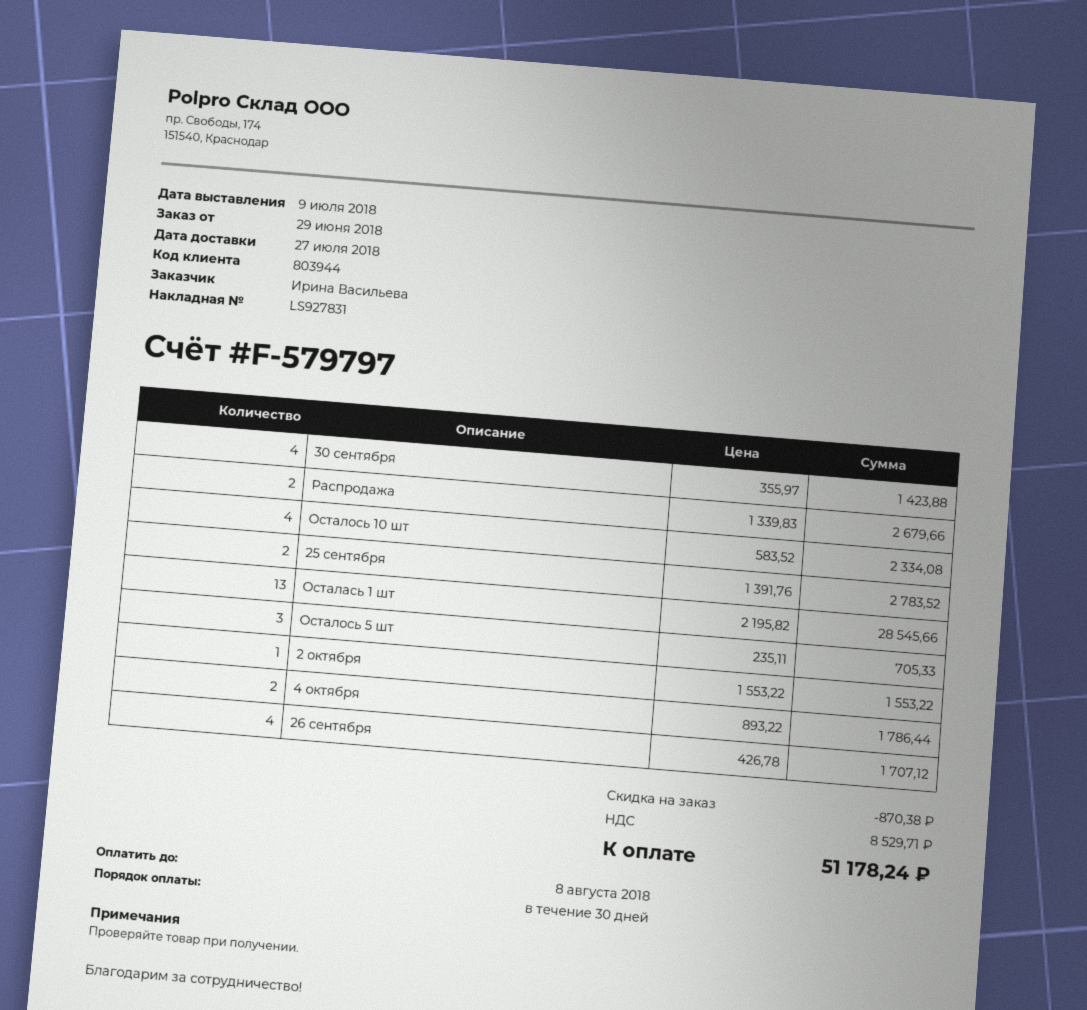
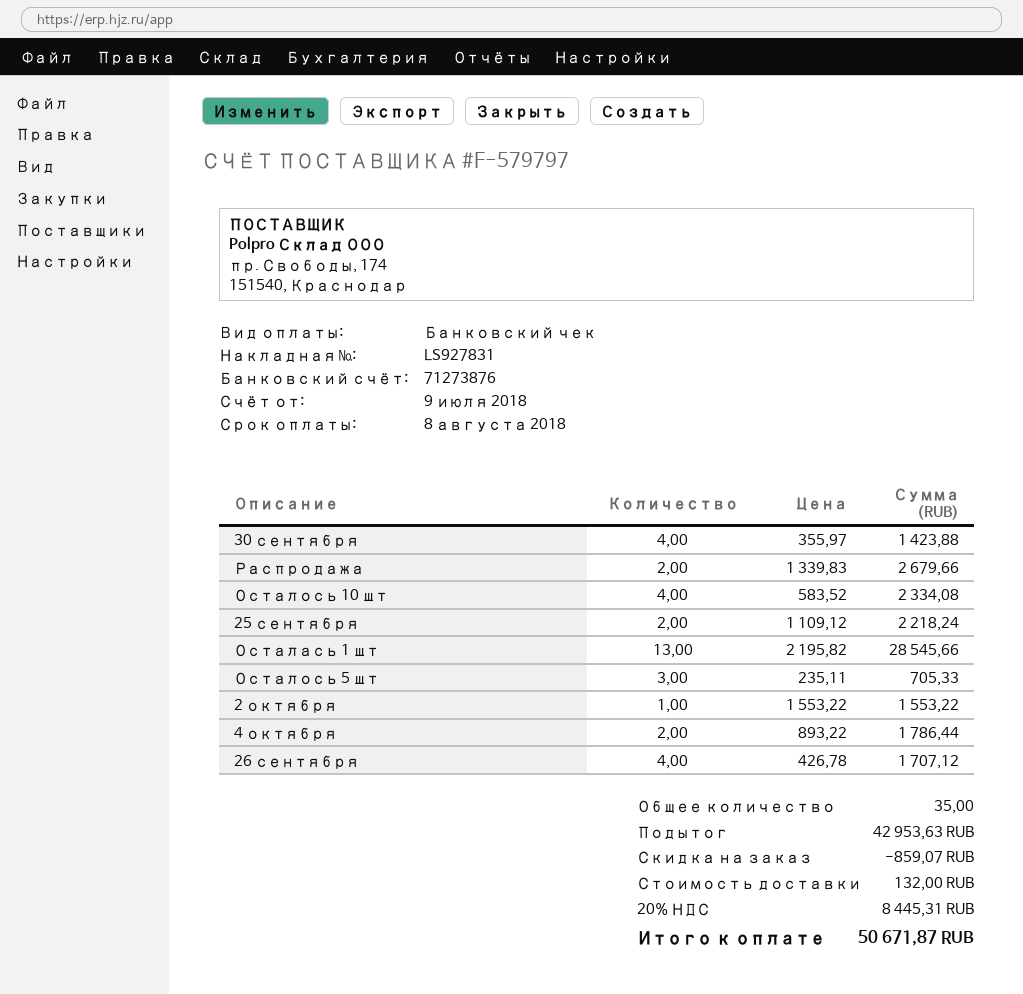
25 сентября: 2 x 1391.76 = 2783.52 -> 2 x 1109.12 = 2218.24
discount: 870.38 -> 859.07
shipping: none -> 132.00
tax: 8529.71 -> 8445.31
total: 51178.24 -> 50671.87

